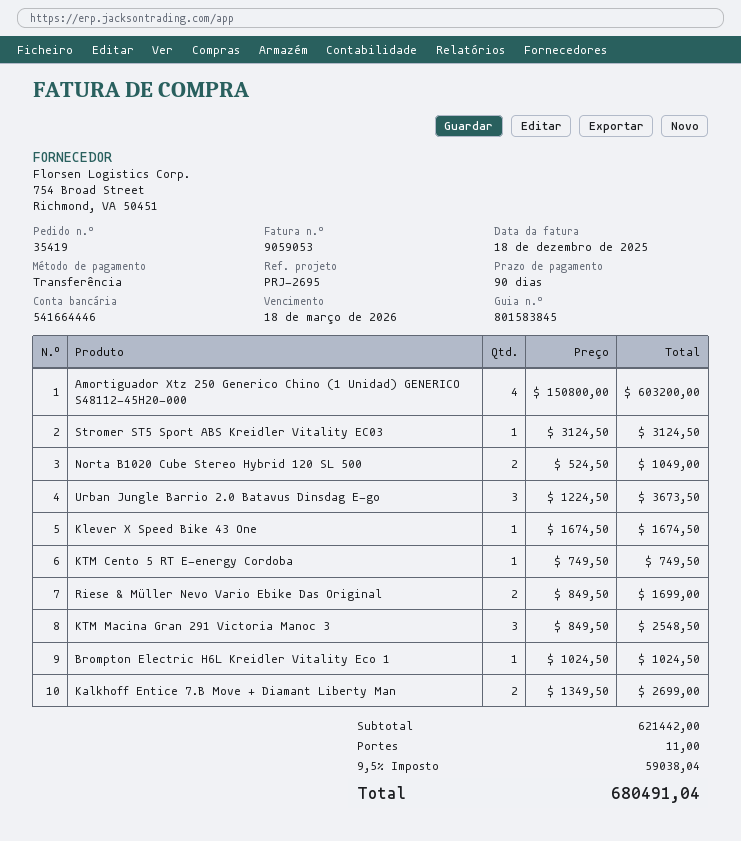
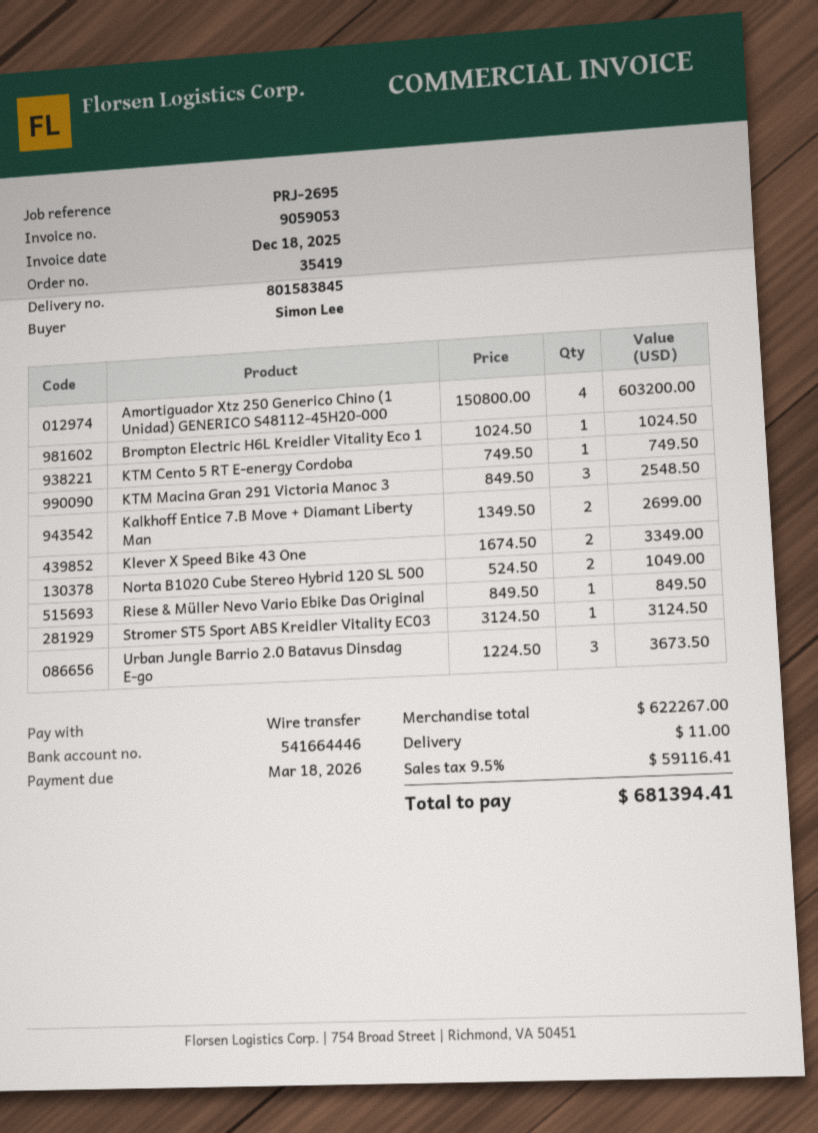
Klever X Speed Bike 43 One: 1 x 1674.50 = 1674.50 -> 2 x 1674.50 = 3349.00
Riese & Müller Nevo Vario Ebike Das Original: 2 x 849.50 = 1699.00 -> 1 x 849.50 = 849.50
subtotal: 621442.00 -> 622267.00
tax: 9.5% = 59038.04 -> 9.5% = 59116.41
total: 680491.04 -> 681394.41

